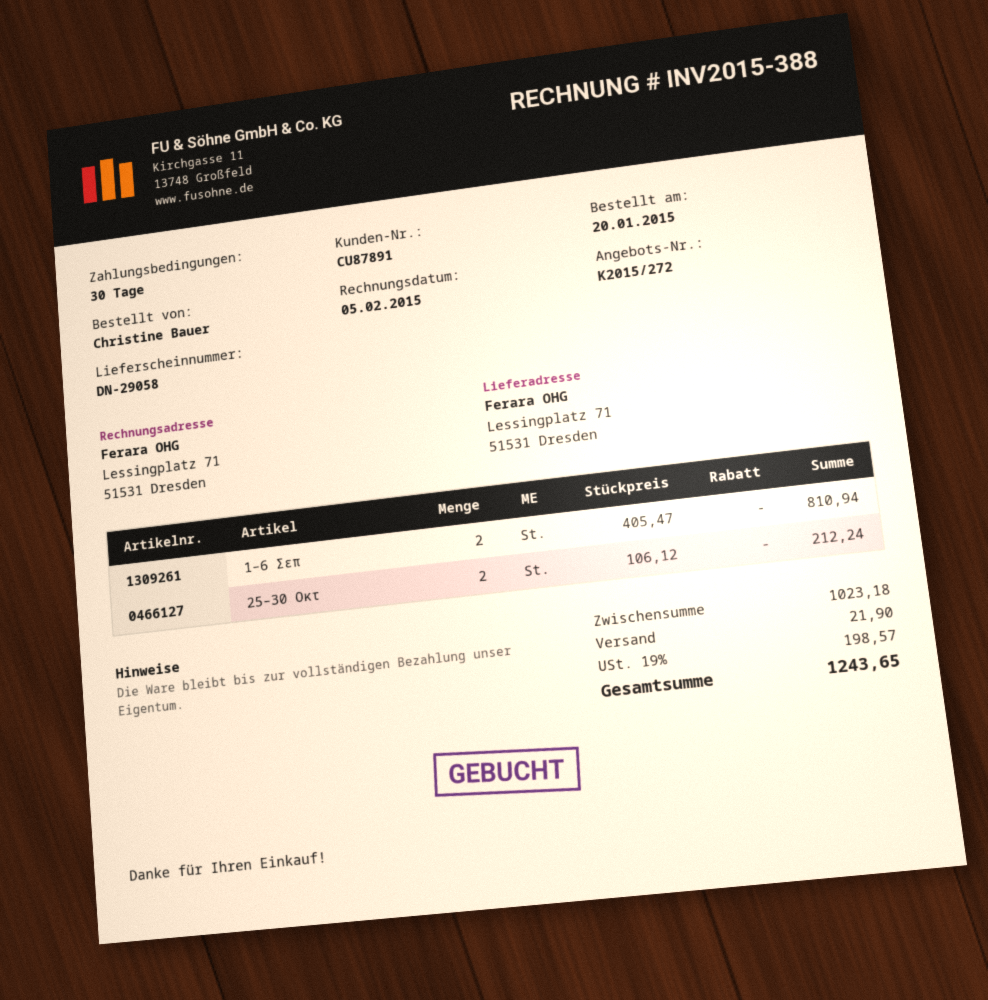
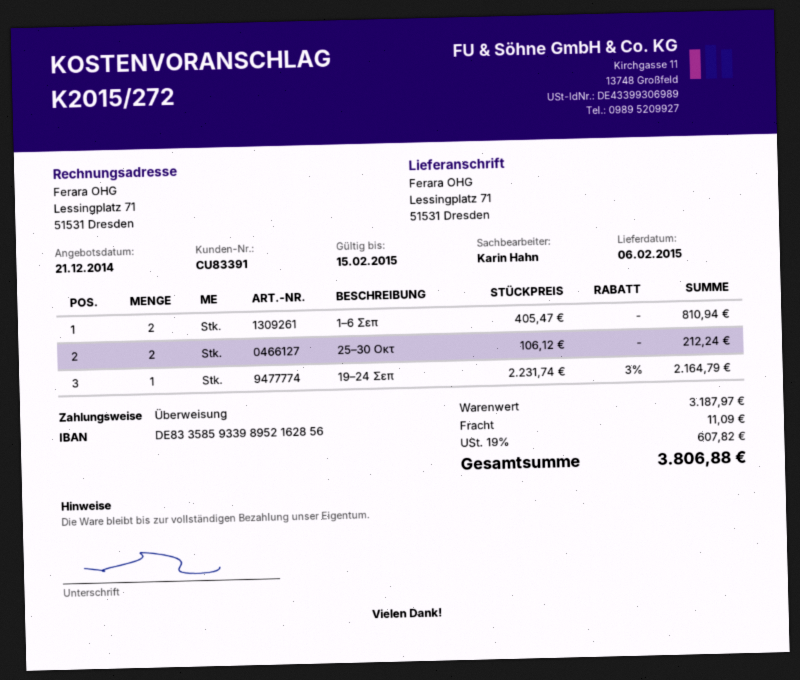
customer number: CU87891 -> CU83391
19–24 Σεπ: none -> 1 x 2231.74 - 3% = 2164.79
subtotal: 1023.18 -> 3187.97
shipping: 21.90 -> 11.09
tax: 19% = 198.57 -> 19% = 607.82
total: 1243.65 -> 3806.88

